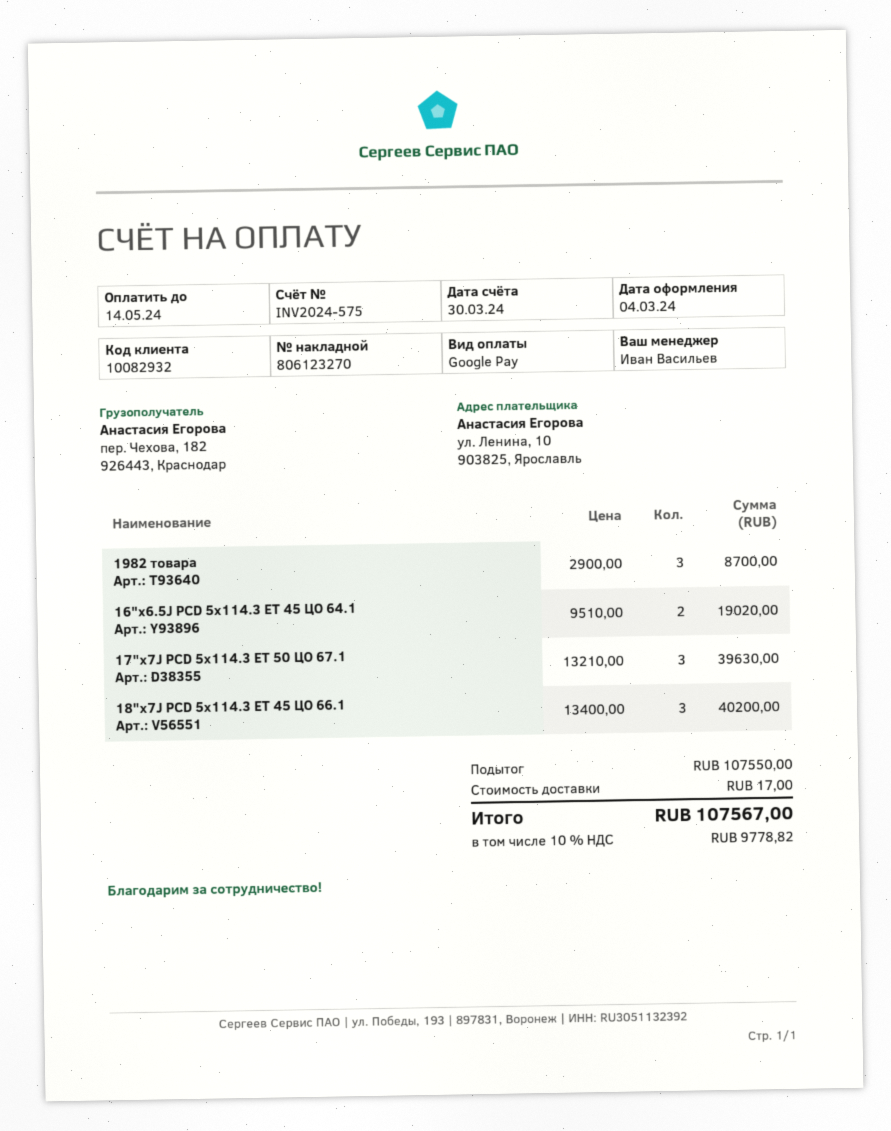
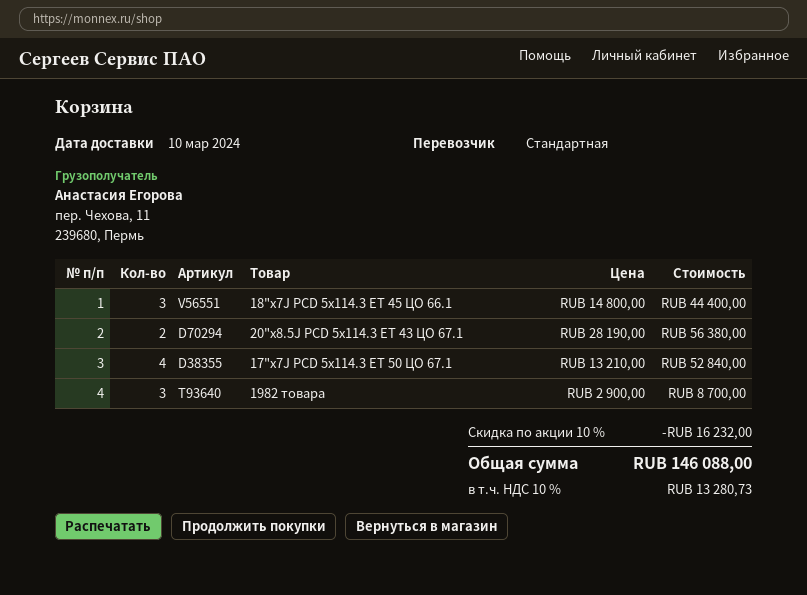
ship to: пер. Чехова, 182, 926443, Краснодар -> пер. Чехова, 11, 239680, Пермь
16"x6.5J PCD 5x114.3 ЕТ 45 ЦО 64.1: 2 x 9510.00 = 19020.00 -> none
17"x7J PCD 5x114.3 ЕТ 50 ЦО 67.1: 3 x 13210.00 = 39630.00 -> 4 x 13210.00 = 52840.00
18"x7J PCD 5x114.3 ЕТ 45 ЦО 66.1: 3 x 13400.00 = 40200.00 -> 3 x 14800.00 = 44400.00
20"x8.5J PCD 5x114.3 ЕТ 43 ЦО 67.1: none -> 2 x 28190.00 = 56380.00
discount: none -> 10% = 16232.00
shipping: 17.00 -> none
tax: 10% = 9778.82 -> 10% = 13280.73
total: 107567.00 -> 146088.00

